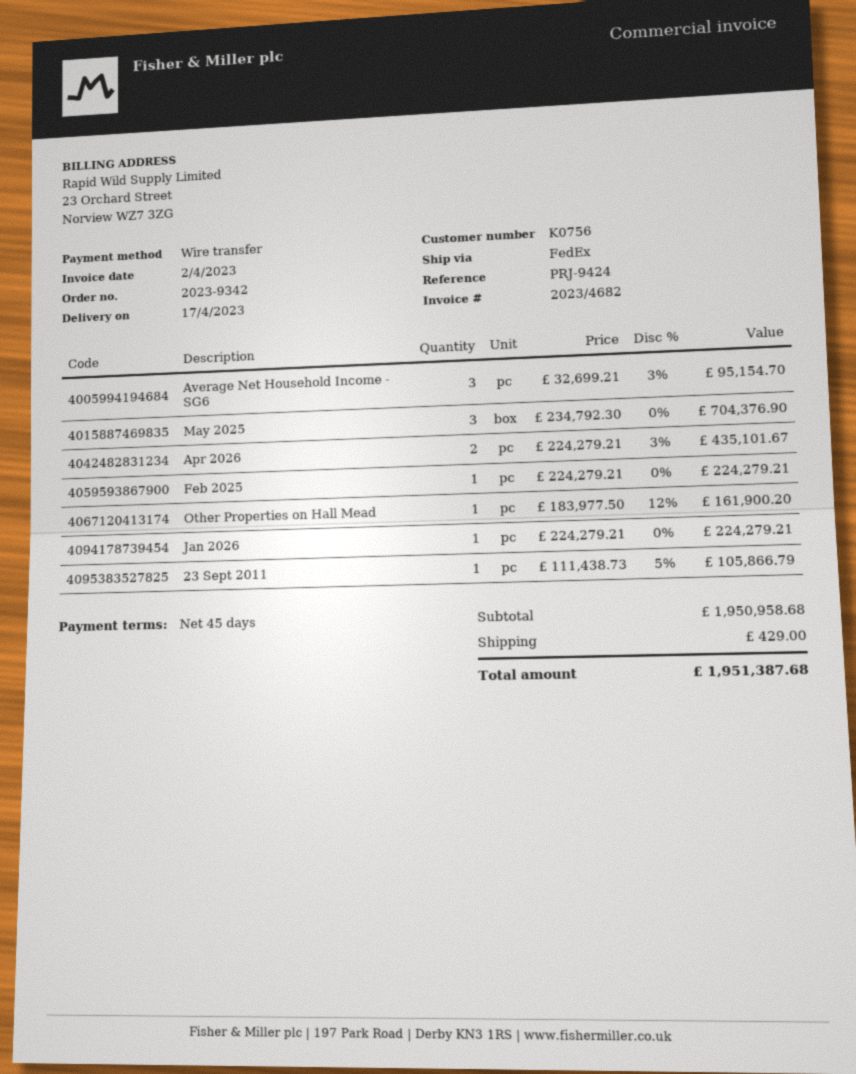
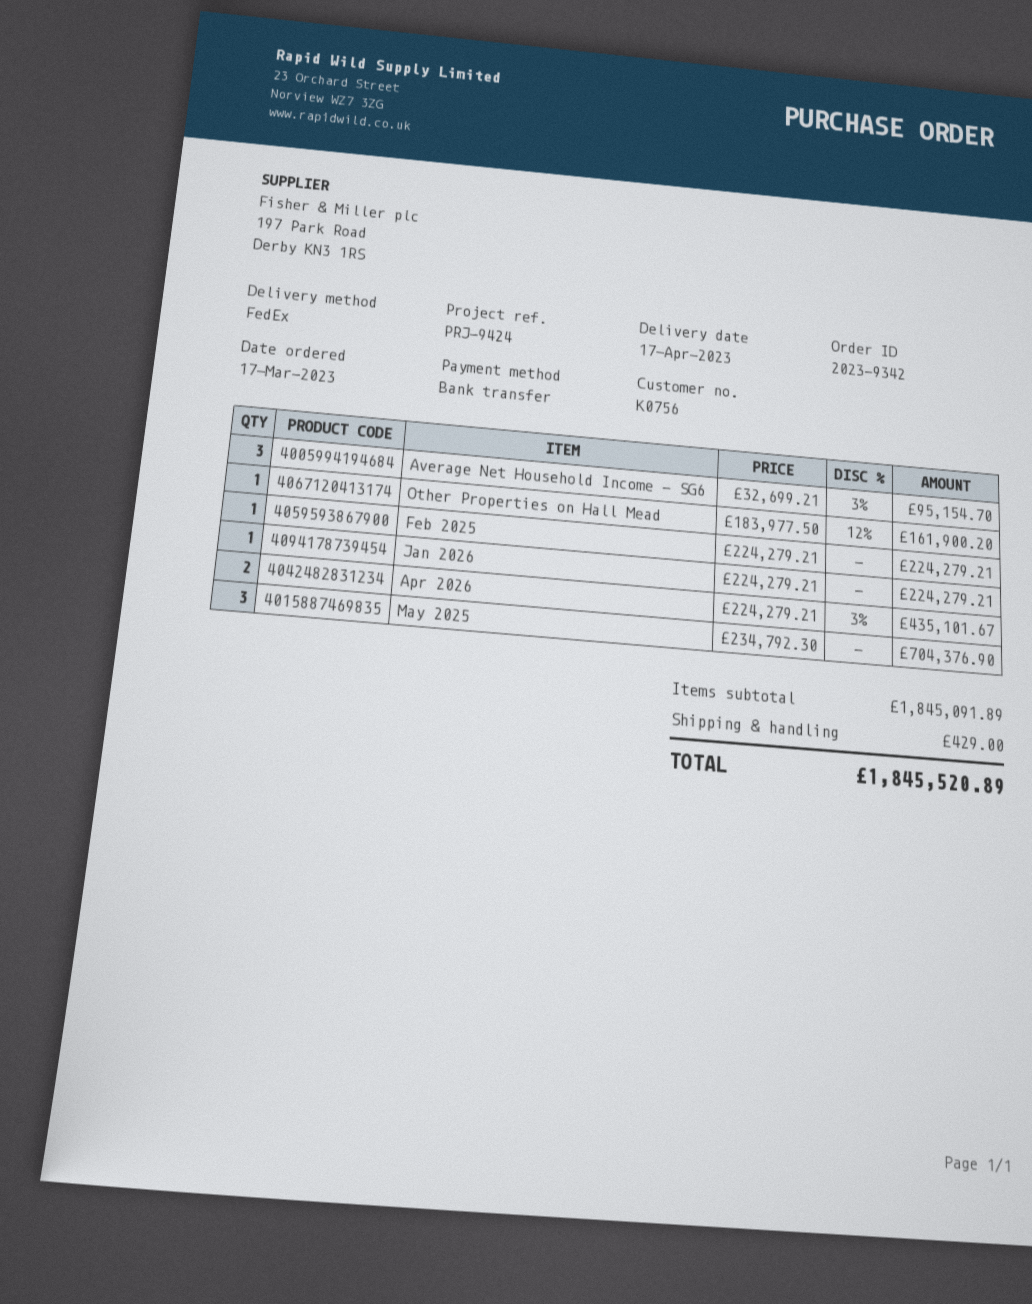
23 Sept 2011: 1 x 111438.73 - 5% = 105866.79 -> none
subtotal: 1950958.68 -> 1845091.89
total: 1951387.68 -> 1845520.89

